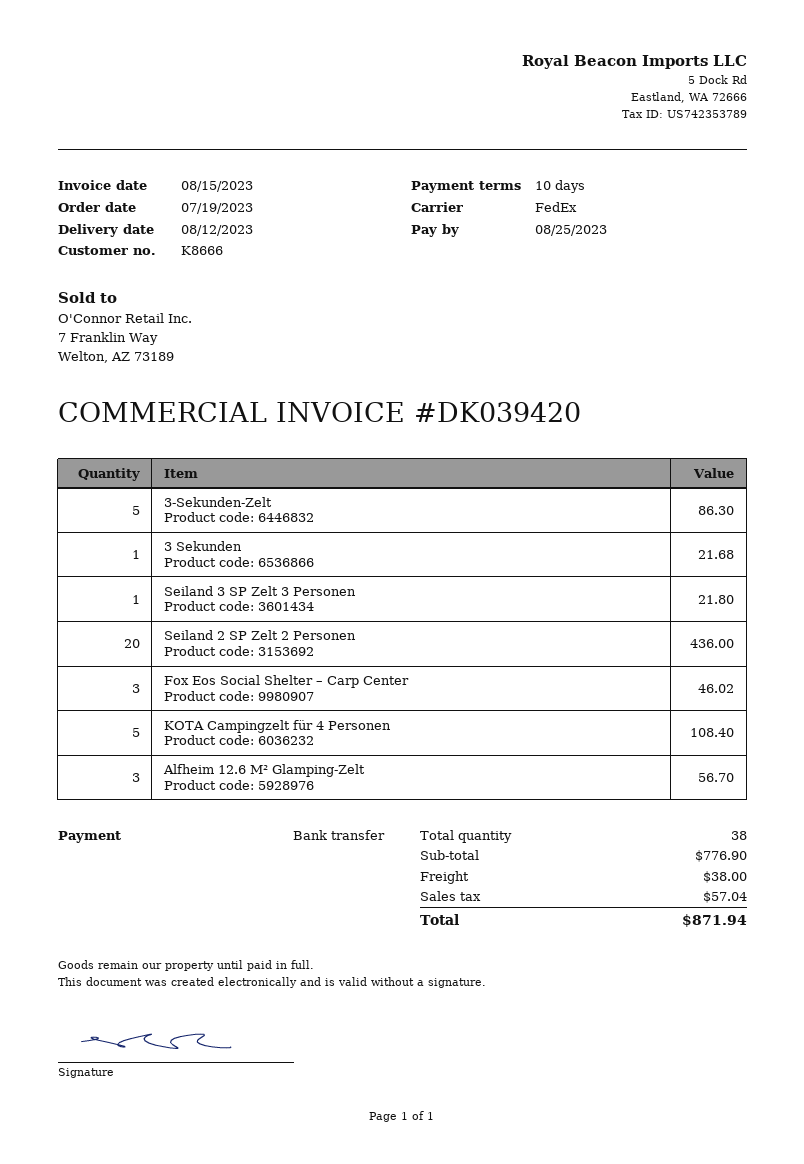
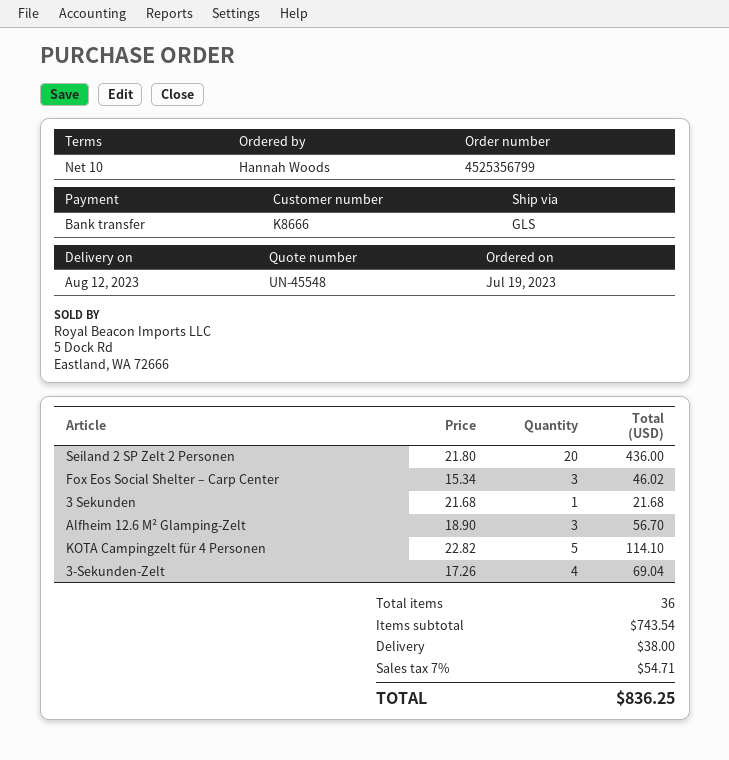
shipping method: FedEx -> GLS
3-Sekunden-Zelt: 5 for 86.30 -> 4 for 69.04
Seiland 3 SP Zelt 3 Personen: 1 for 21.80 -> none
KOTA Campingzelt für 4 Personen: 5 for 108.40 -> 5 for 114.10
total quantity: 38 -> 36
subtotal: 776.90 -> 743.54
tax: 57.04 -> 54.71
total: 871.94 -> 836.25

